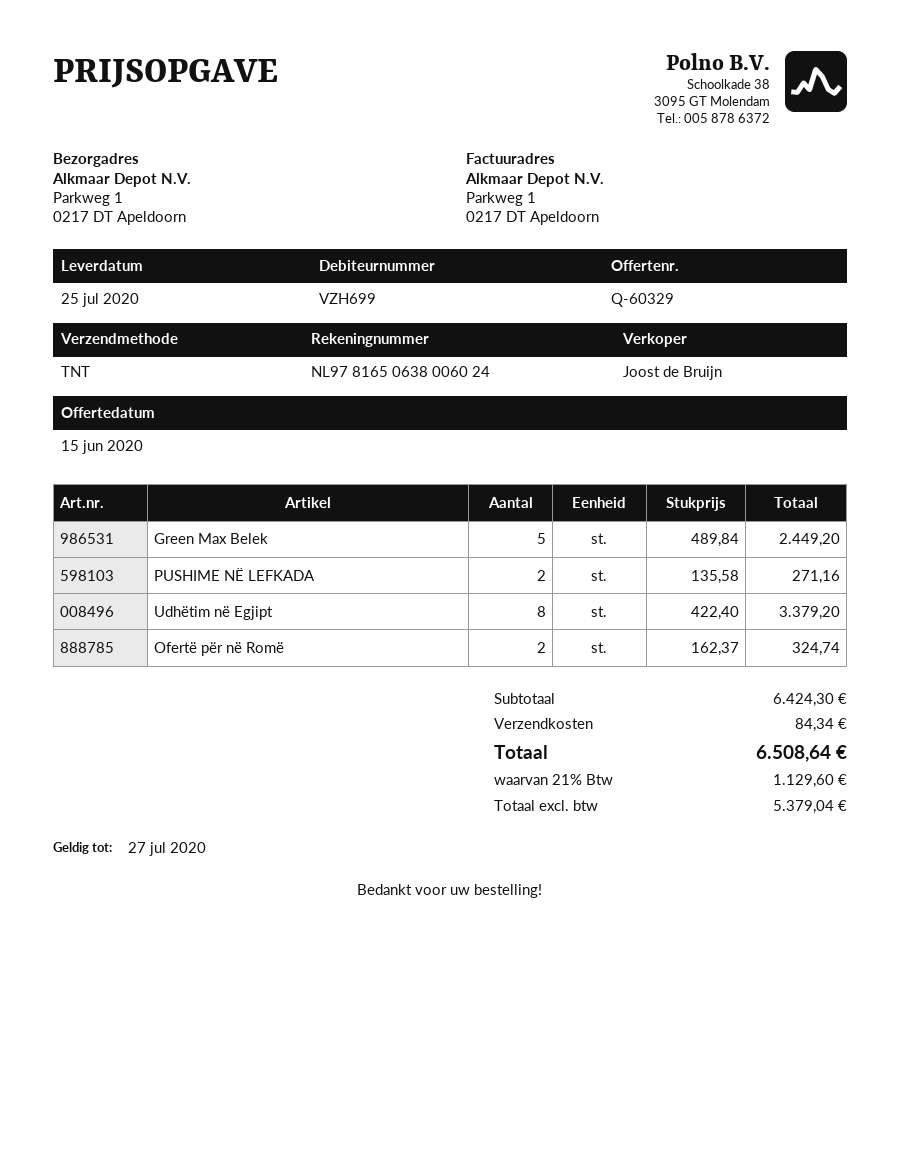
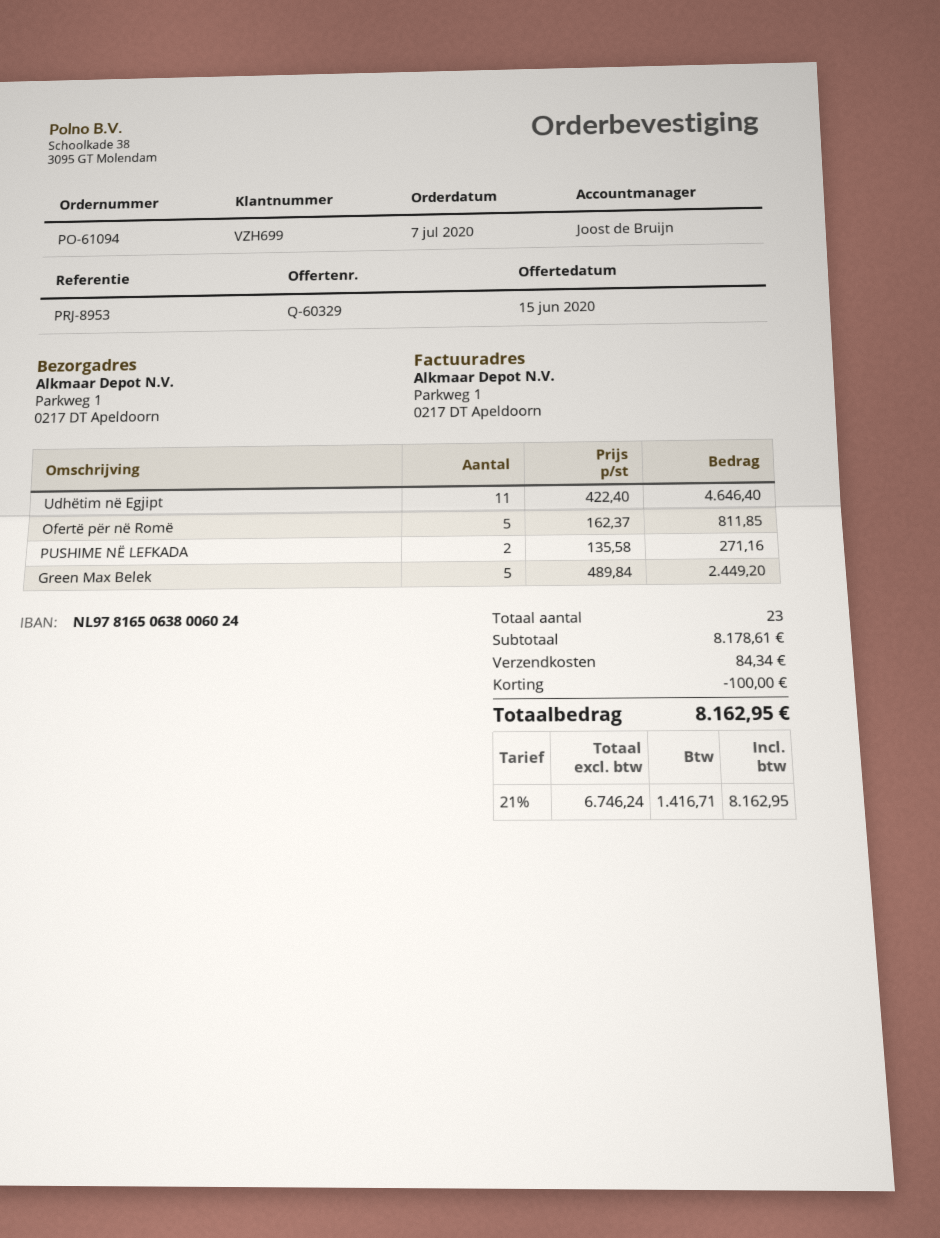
Udhëtim në Egjipt: 8 x 422.40 = 3379.20 -> 11 x 422.40 = 4646.40
Ofertë për në Romë: 2 x 162.37 = 324.74 -> 5 x 162.37 = 811.85
subtotal: 6424.30 -> 8178.61
discount: none -> 100.00
net: 5379.04 -> 6746.24
tax: 21% = 1129.60 -> 21% = 1416.71
total: 6508.64 -> 8162.95

